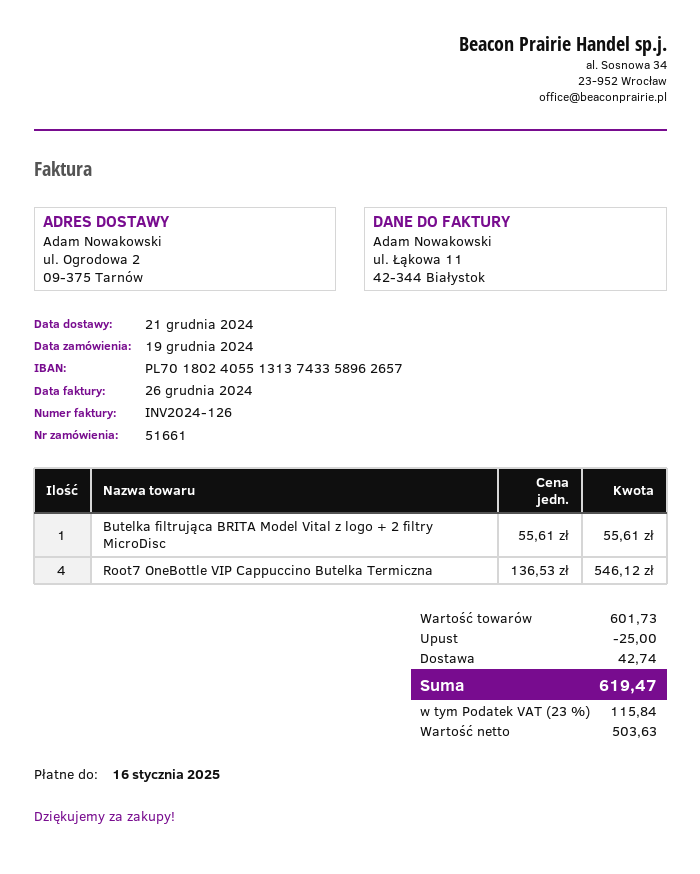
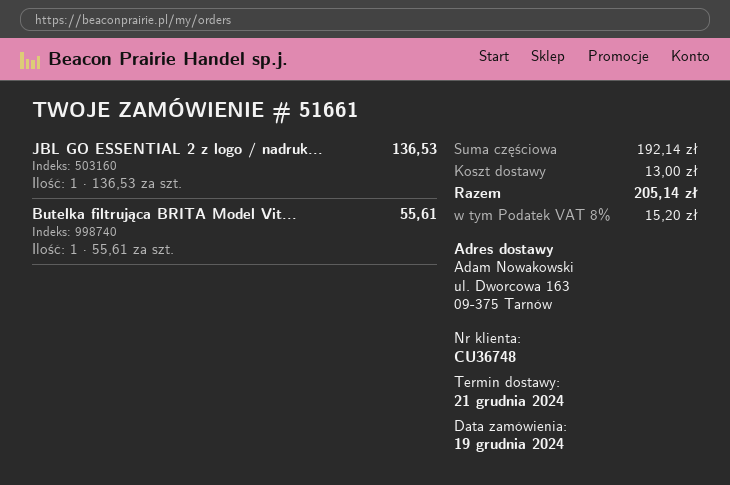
ship to: ul. Ogrodowa 2, 09-375 Tarnów -> ul. Dworcowa 163, 09-375 Tarnów
Root7 OneBottle VIP Cappuccino Butelka Termiczna: 4 x 136.53 = 546.12 -> none
JBL GO ESSENTIAL 2 z logo / nadruk...: none -> 1 x 136.53 = 136.53
subtotal: 601.73 -> 192.14
discount: 25.00 -> none
shipping: 42.74 -> 13.00
tax: 23% = 115.84 -> 8% = 15.20
total: 619.47 -> 205.14

